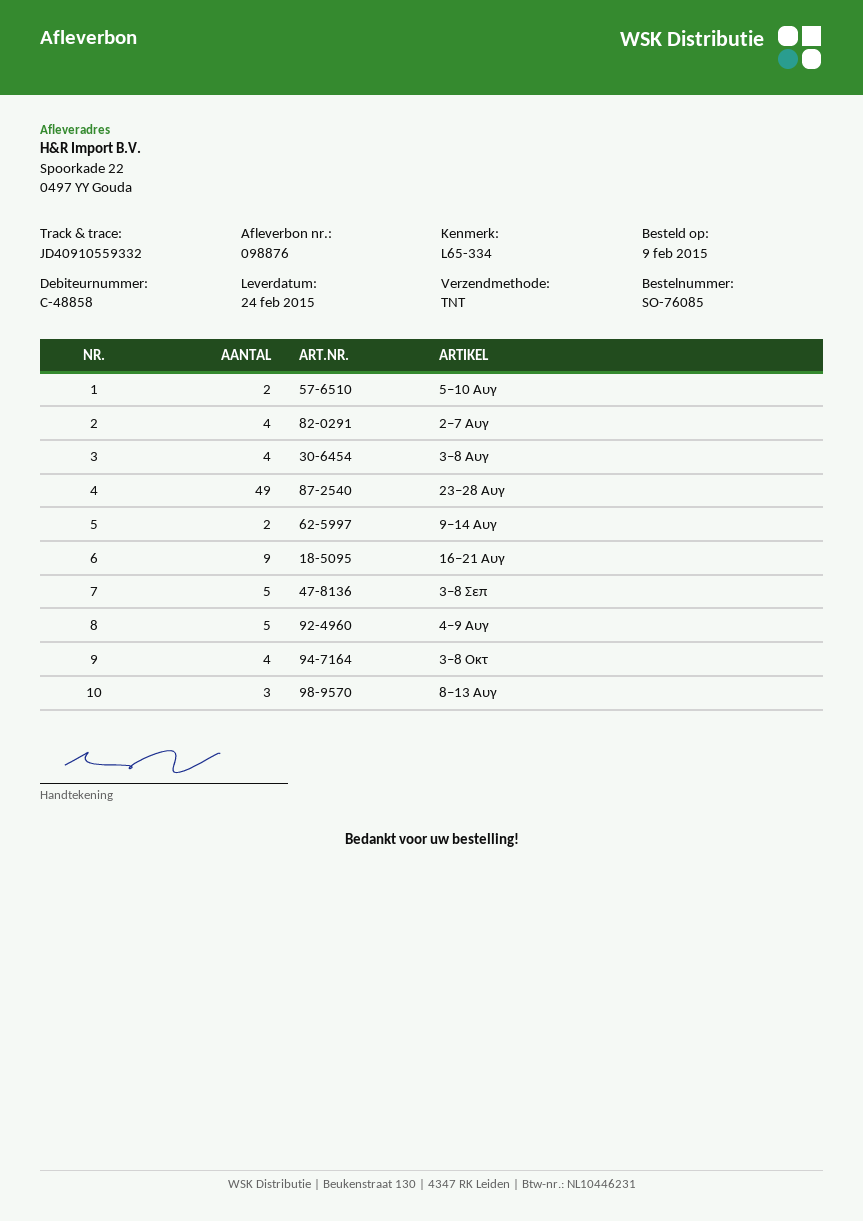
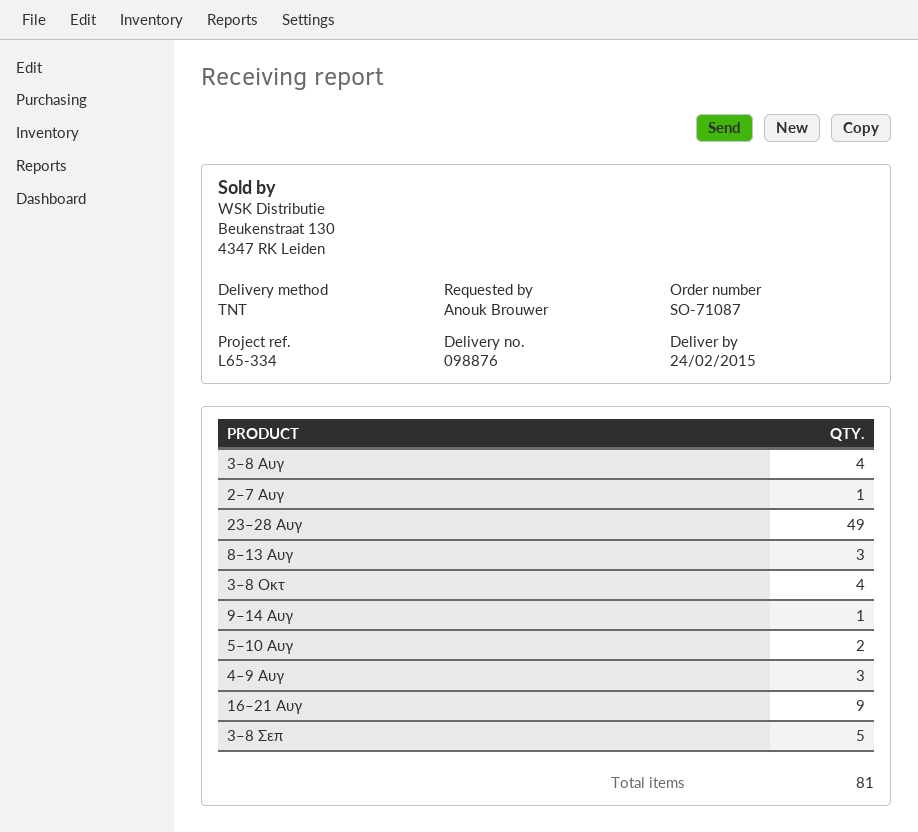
order number: SO-76085 -> SO-71087
2–7 Αυγ: 4 -> 1
9–14 Αυγ: 2 -> 1
4–9 Αυγ: 5 -> 3

